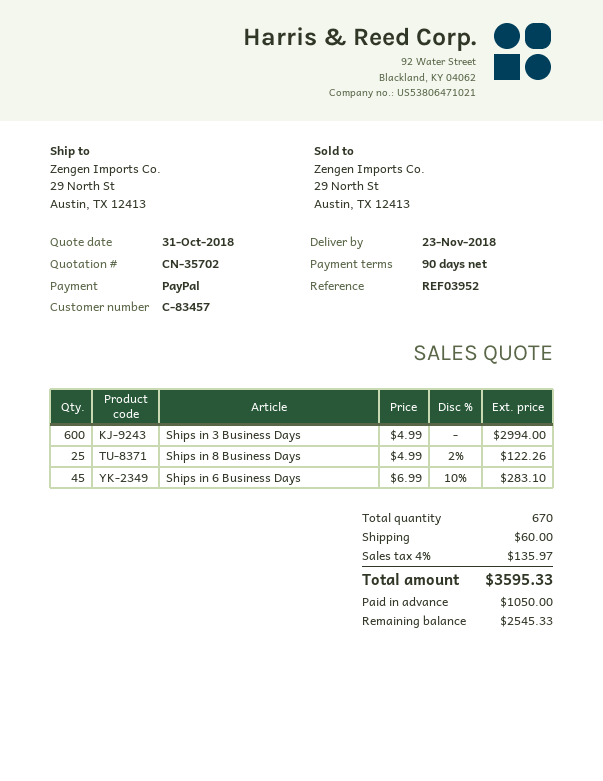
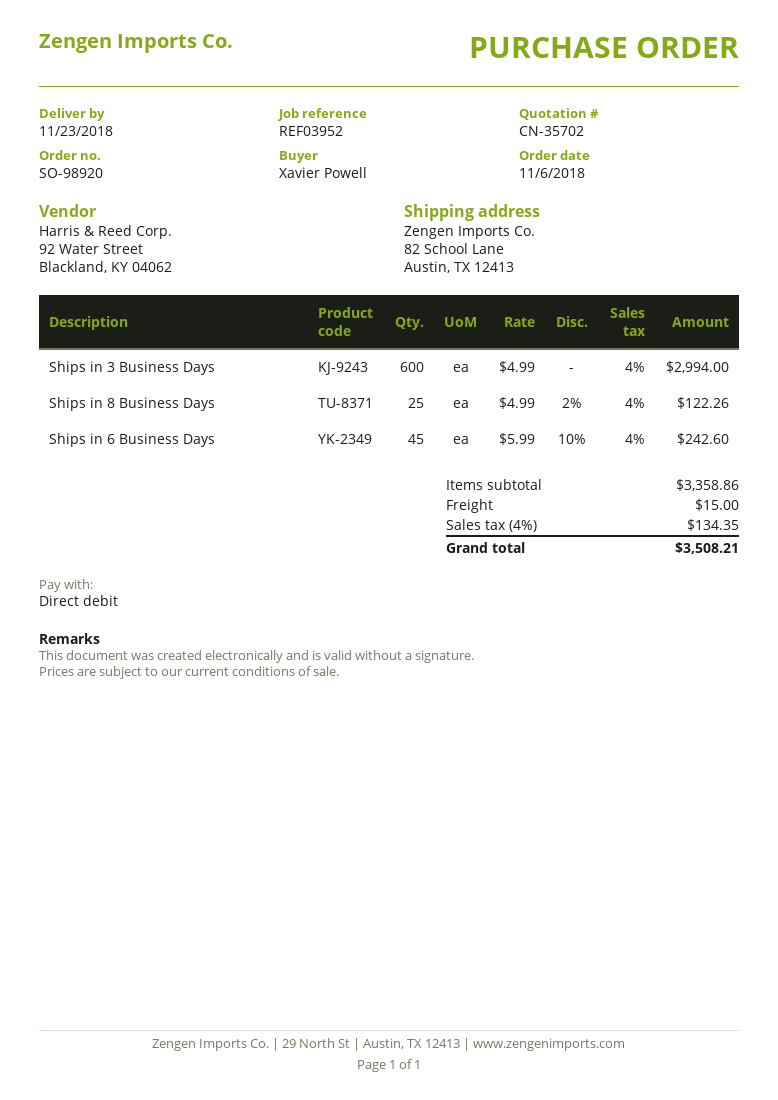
payment method: PayPal -> direct debit
ship to: 29 North St, Austin, TX 12413 -> 82 School Lane, Austin, TX 12413
Ships in 6 Business Days: 45 x 6.99 - 10% = 283.10 -> 45 x 5.99 - 10% = 242.60
shipping: 60.00 -> 15.00
tax: 4% = 135.97 -> 4% = 134.35
total: 3595.33 -> 3508.21

